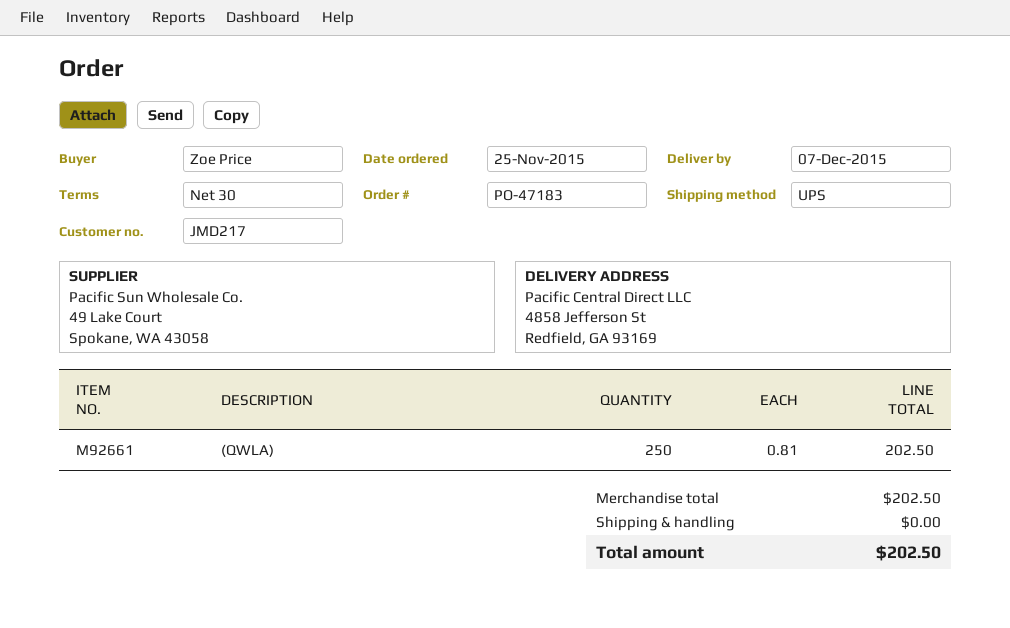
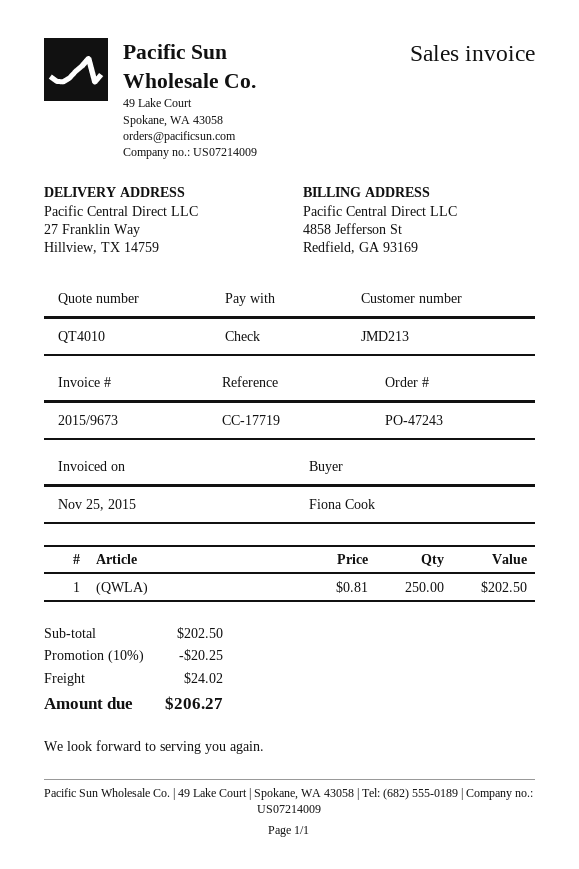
order number: PO-47183 -> PO-47243
customer number: JMD217 -> JMD213
ordered by: Zoe Price -> Fiona Cook
ship to: 4858 Jefferson St, Redfield, GA 93169 -> 27 Franklin Way, Hillview, TX 14759
discount: none -> 10% = 20.25
shipping: 0.00 -> 24.02
total: 202.50 -> 206.27

